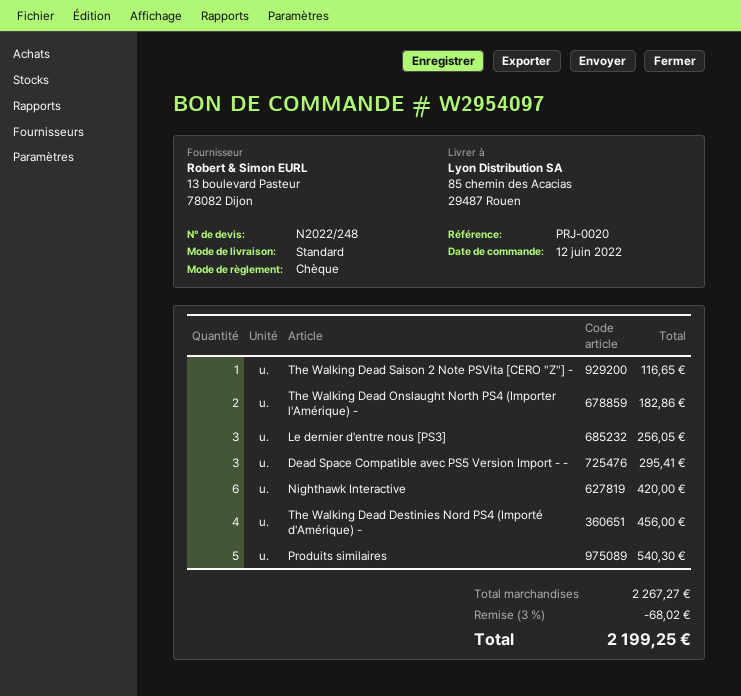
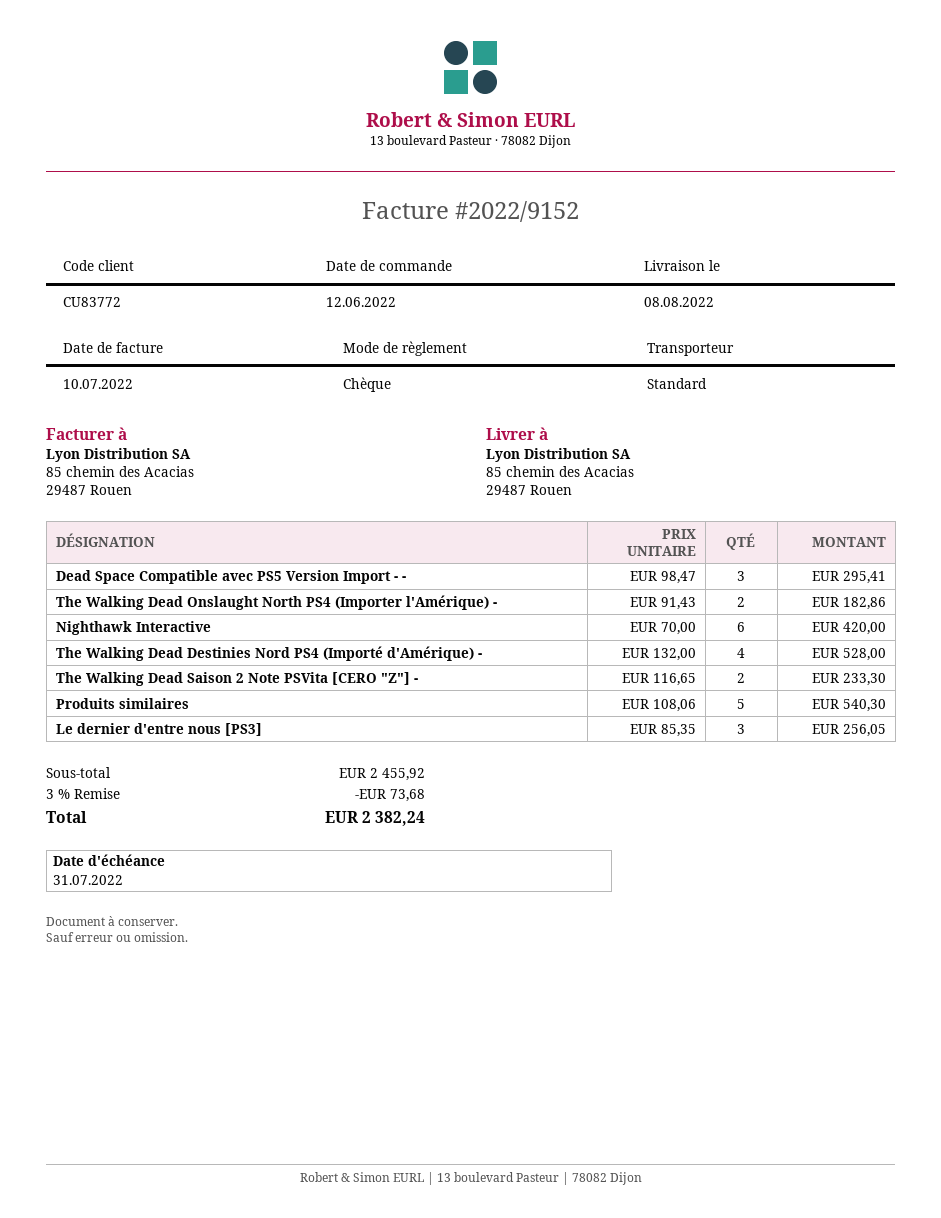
The Walking Dead Saison 2 Note PSVita [CERO "Z"] -: 1 for 116.65 -> 2 for 233.30
The Walking Dead Destinies Nord PS4 (Importé d'Amérique) -: 4 for 456.00 -> 4 for 528.00
subtotal: 2267.27 -> 2455.92
discount: 3% = 68.02 -> 3% = 73.68
total: 2199.25 -> 2382.24

